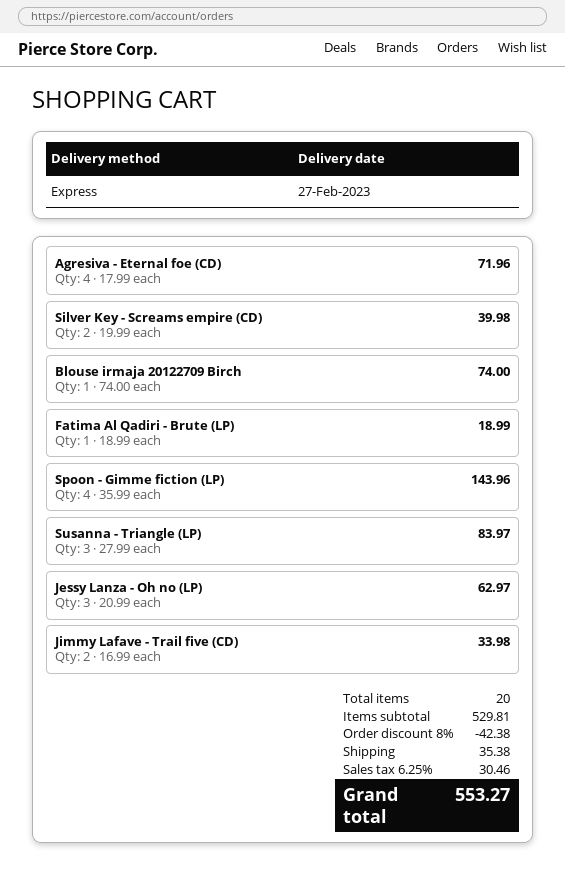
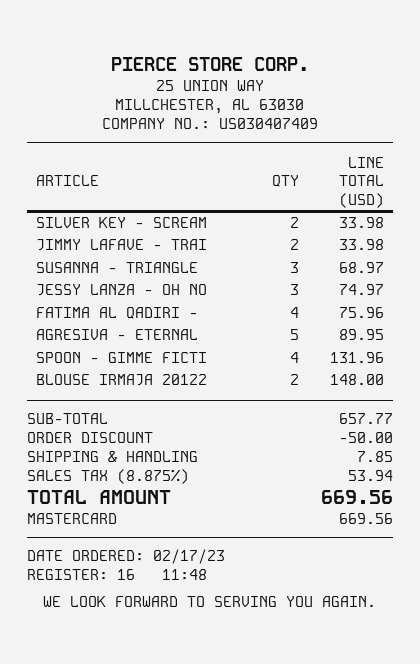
Agresiva - Eternal foe (CD): 4 for 71.96 -> 5 for 89.95
Silver Key - Screams empire (CD): 2 for 39.98 -> 2 for 33.98
Blouse irmaja 20122709 Birch: 1 for 74.00 -> 2 for 148.00
Fatima Al Qadiri - Brute (LP): 1 for 18.99 -> 4 for 75.96
Spoon - Gimme fiction (LP): 4 for 143.96 -> 4 for 131.96
Susanna - Triangle (LP): 3 for 83.97 -> 3 for 68.97
Jessy Lanza - Oh no (LP): 3 for 62.97 -> 3 for 74.97
subtotal: 529.81 -> 657.77
discount: 42.38 -> 50.00
shipping: 35.38 -> 7.85
tax: 6.25% = 30.46 -> 8.875% = 53.94
total: 553.27 -> 669.56

